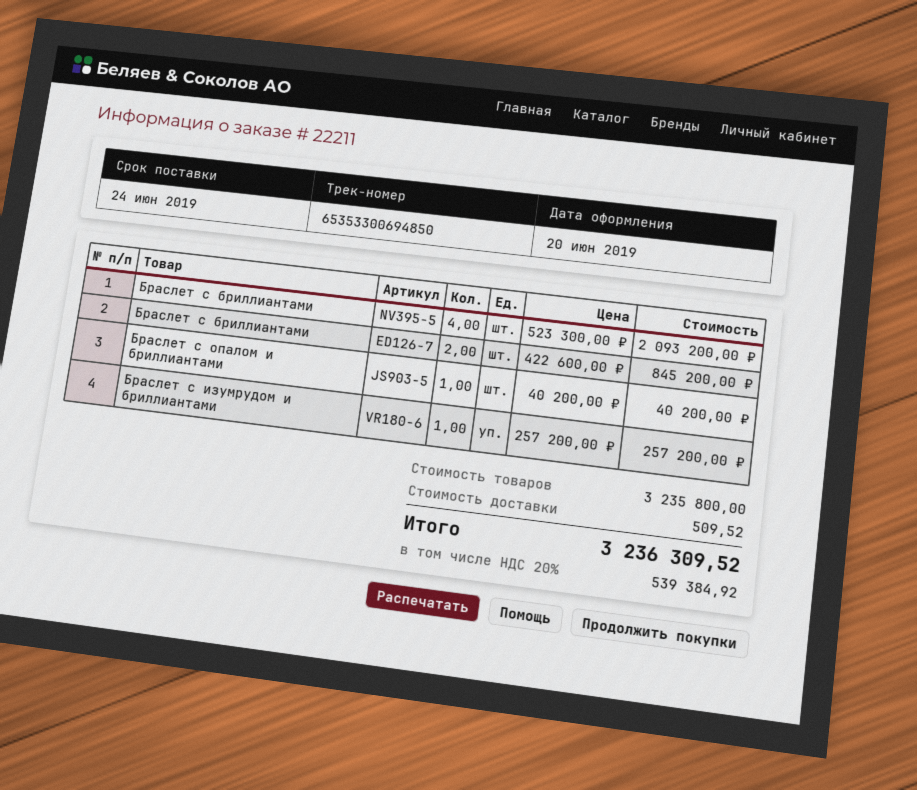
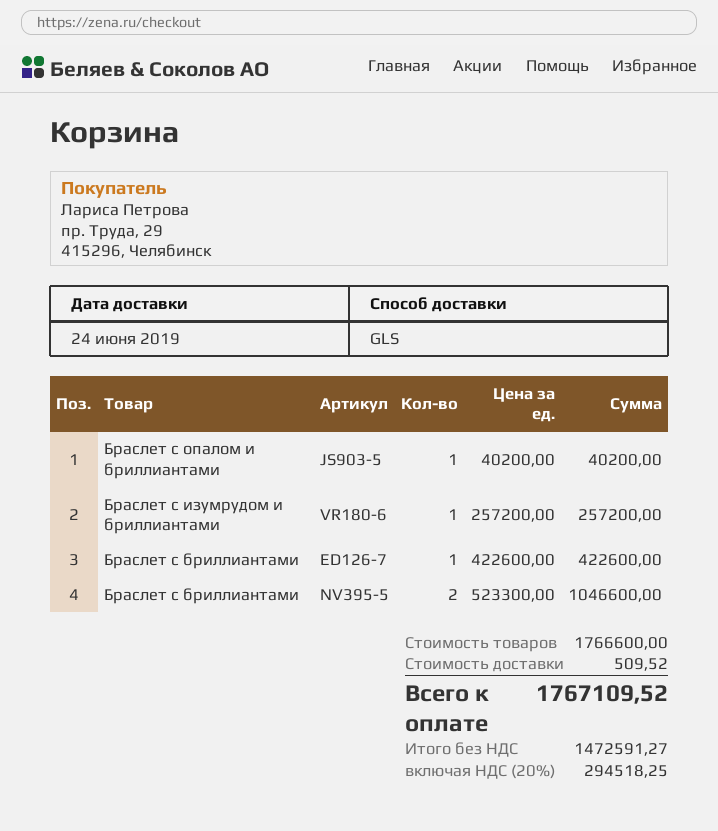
Браслет c бриллиантами: 4 x 523300.00 = 2093200.00 -> 2 x 523300.00 = 1046600.00
Браслет с бриллиантами: 2 x 422600.00 = 845200.00 -> 1 x 422600.00 = 422600.00
subtotal: 3235800.00 -> 1766600.00
tax: 20% = 539384.92 -> 20% = 294518.25
total: 3236309.52 -> 1767109.52

